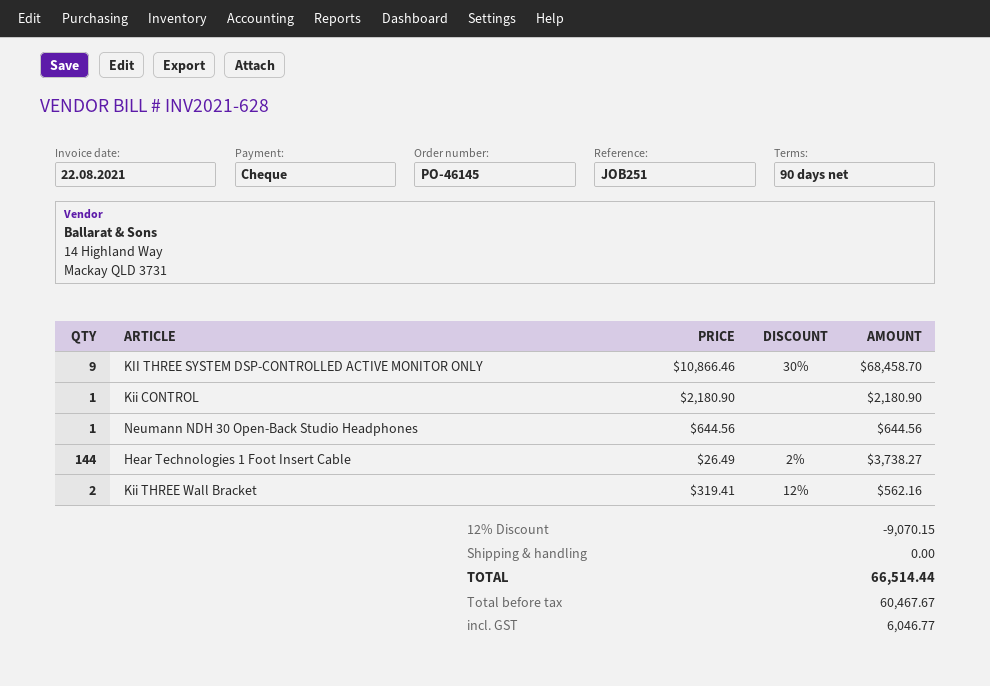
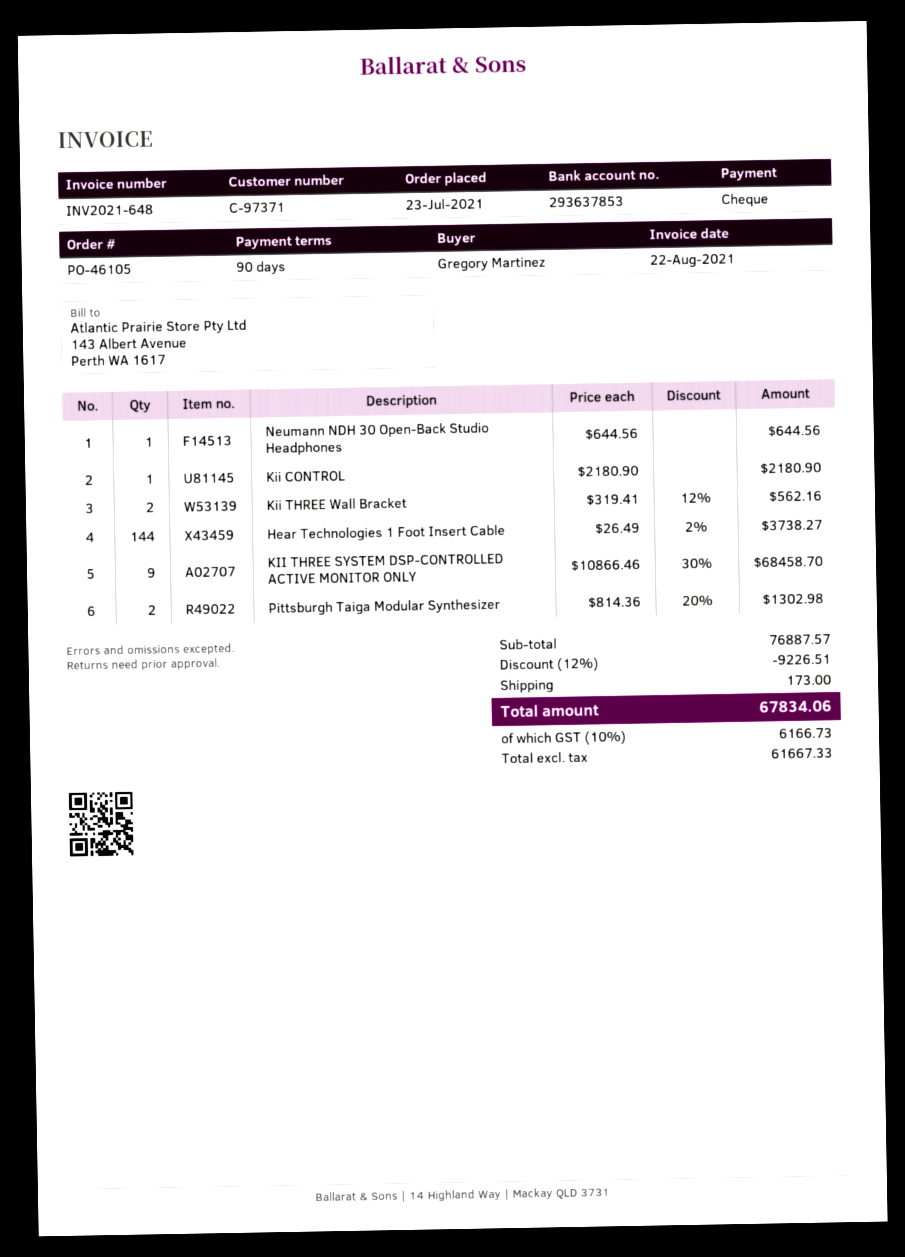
order number: PO-46145 -> PO-46105
invoice number: INV2021-628 -> INV2021-648
Pittsburgh Taiga Modular Synthesizer: none -> 2 x 814.36 - 20% = 1302.98
discount: 12% = 9070.15 -> 12% = 9226.51
shipping: 0.00 -> 173.00
net: 60467.67 -> 61667.33
tax: 6046.77 -> 6166.73
total: 66514.44 -> 67834.06

